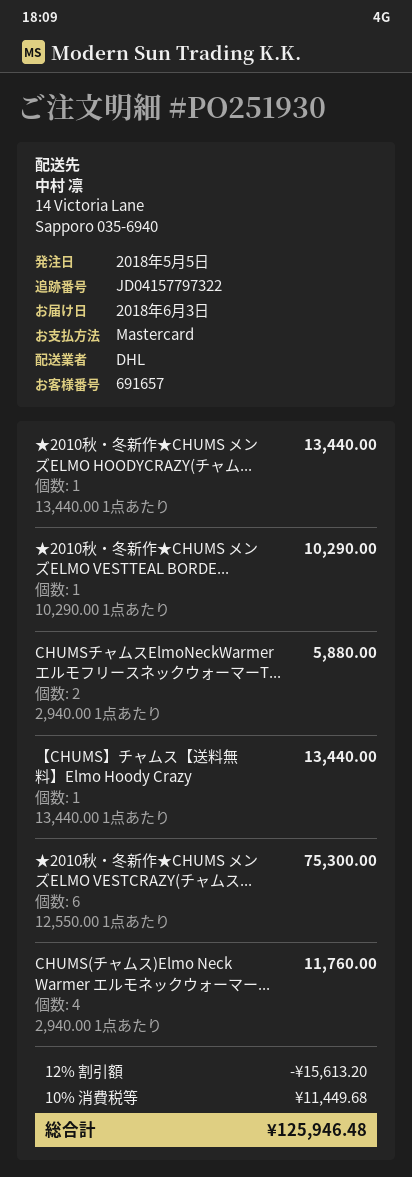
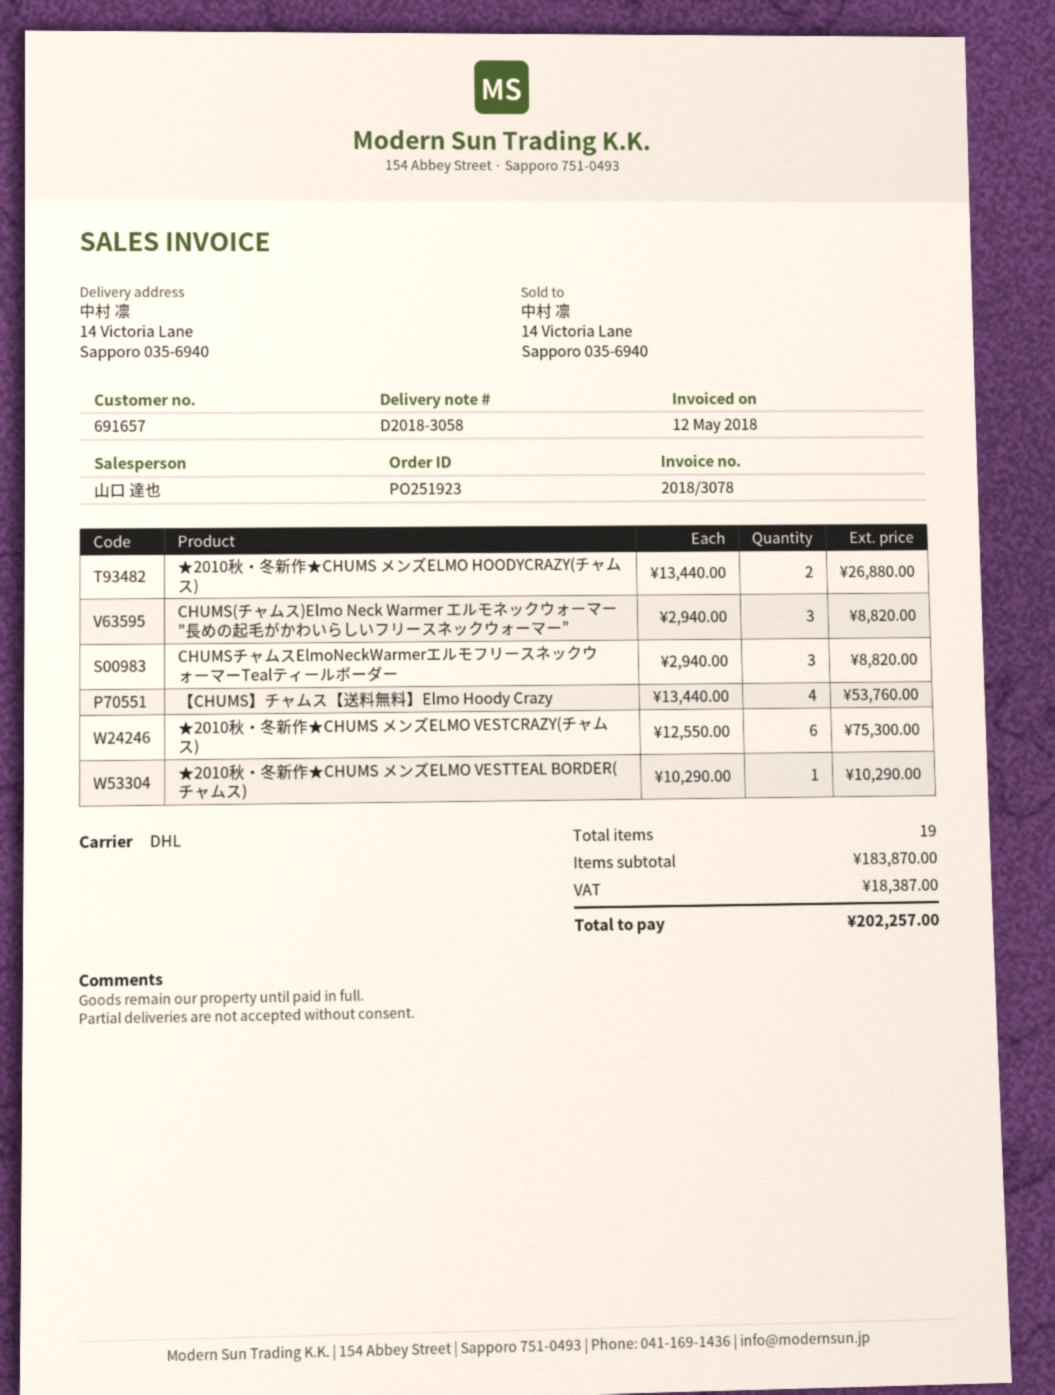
order number: PO251930 -> PO251923
★2010秋・冬新作★CHUMS メンズELMO HOODYCRAZY(チャム...: 1 x 13440.00 = 13440.00 -> 2 x 13440.00 = 26880.00
CHUMSチャムスElmoNeckWarmerエルモフリースネックウォーマーT...: 2 x 2940.00 = 5880.00 -> 3 x 2940.00 = 8820.00
【CHUMS】チャムス【送料無料】Elmo Hoody Crazy: 1 x 13440.00 = 13440.00 -> 4 x 13440.00 = 53760.00
CHUMS(チャムス)Elmo Neck Warmer エルモネックウォーマー...: 4 x 2940.00 = 11760.00 -> 3 x 2940.00 = 8820.00
discount: 12% = 15613.20 -> none
tax: 11449.68 -> 18387.00
total: 125946.48 -> 202257.00

